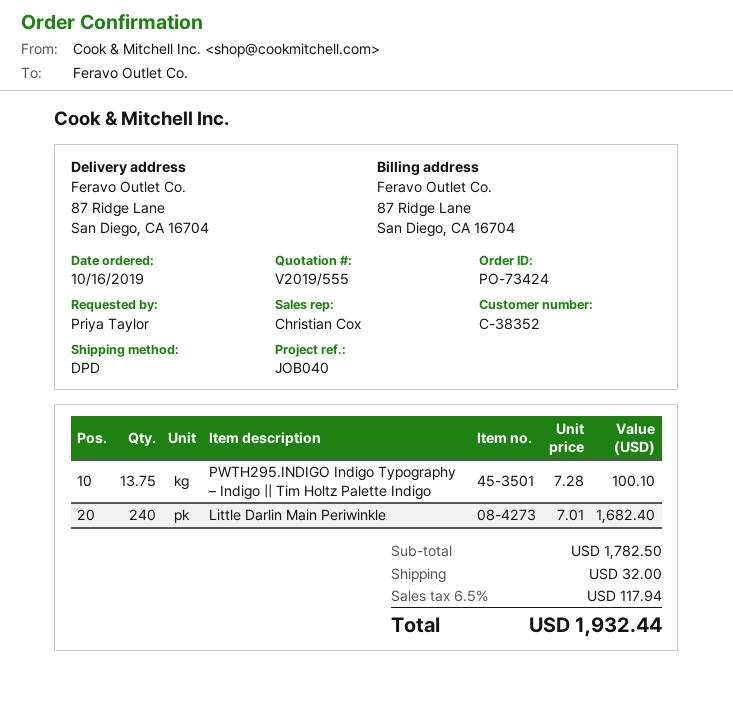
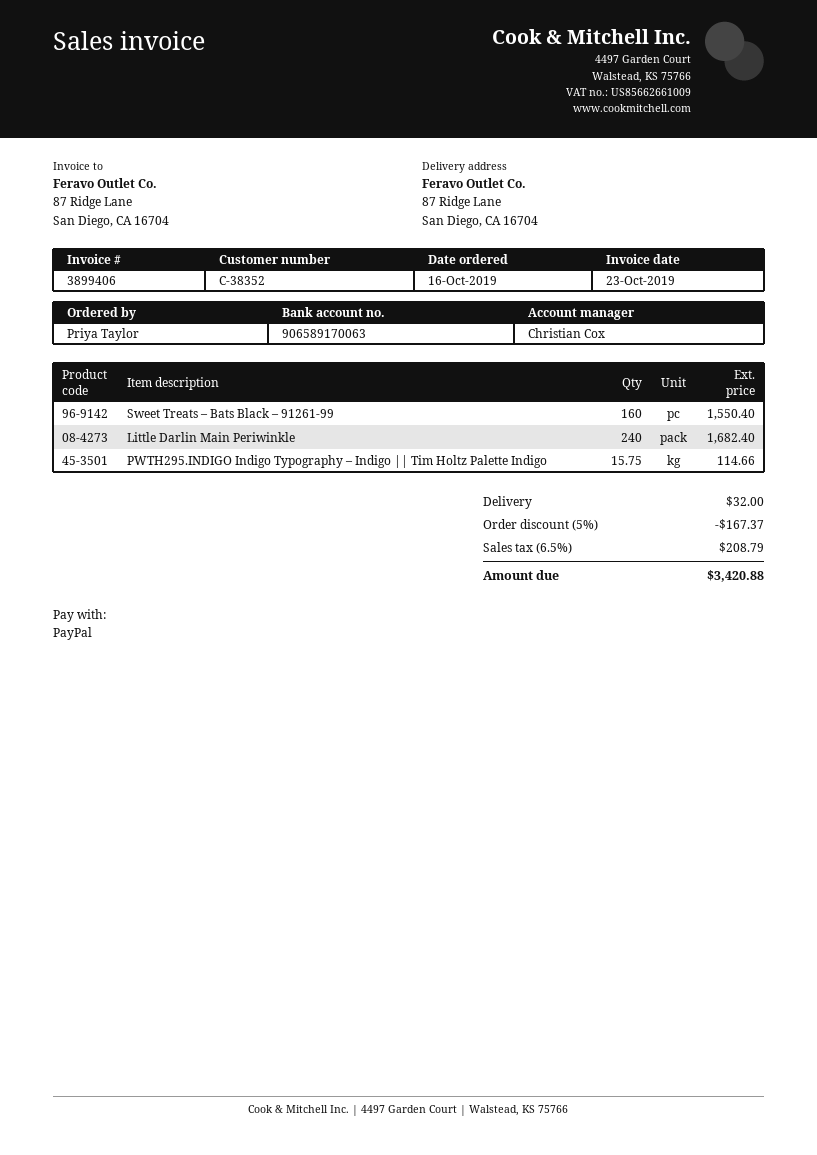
PWTH295.INDIGO Indigo Typography – Indigo || Tim Holtz Palette Indigo: 13.75 for 100.10 -> 15.75 for 114.66
Sweet Treats – Bats Black – 91261-99: none -> 160 for 1550.40
discount: none -> 5% = 167.37
tax: 6.5% = 117.94 -> 6.5% = 208.79
total: 1932.44 -> 3420.88

